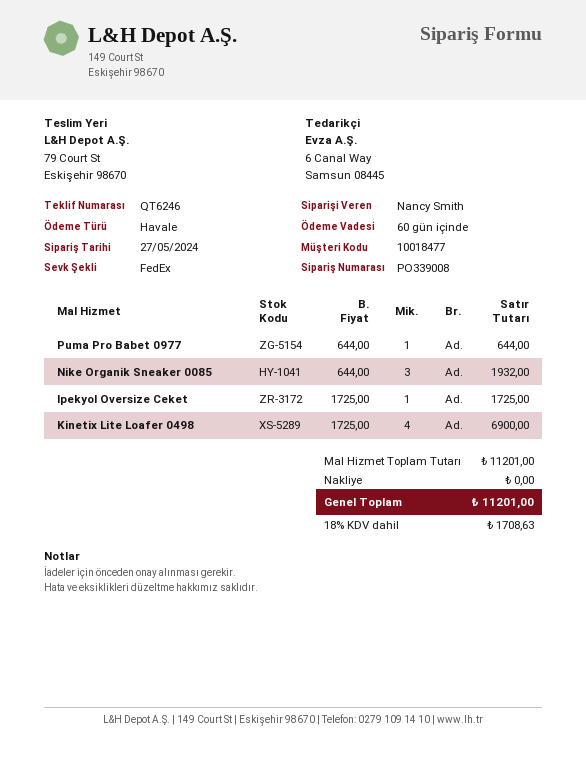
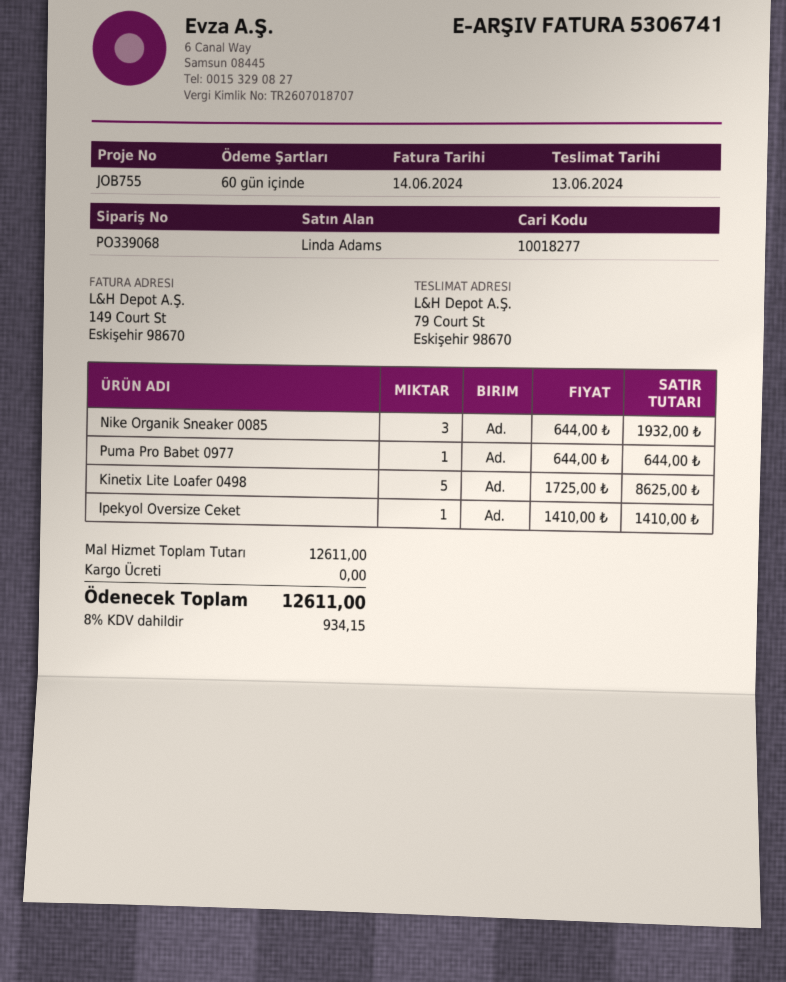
order number: PO339008 -> PO339068
customer number: 10018477 -> 10018277
ordered by: Nancy Smith -> Linda Adams
Ipekyol Oversize Ceket: 1 x 1725.00 = 1725.00 -> 1 x 1410.00 = 1410.00
Kinetix Lite Loafer 0498: 4 x 1725.00 = 6900.00 -> 5 x 1725.00 = 8625.00
subtotal: 11201.00 -> 12611.00
tax: 18% = 1708.63 -> 8% = 934.15
total: 11201.00 -> 12611.00

